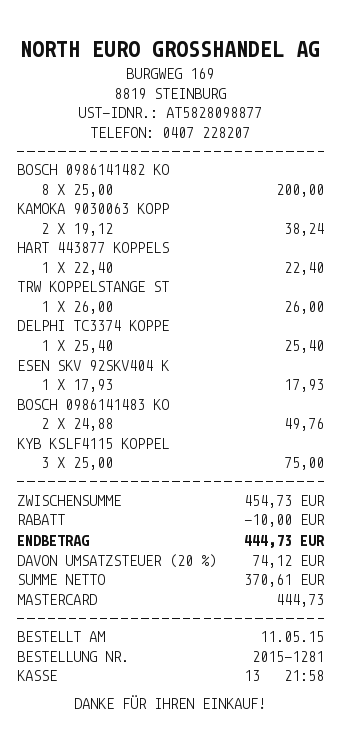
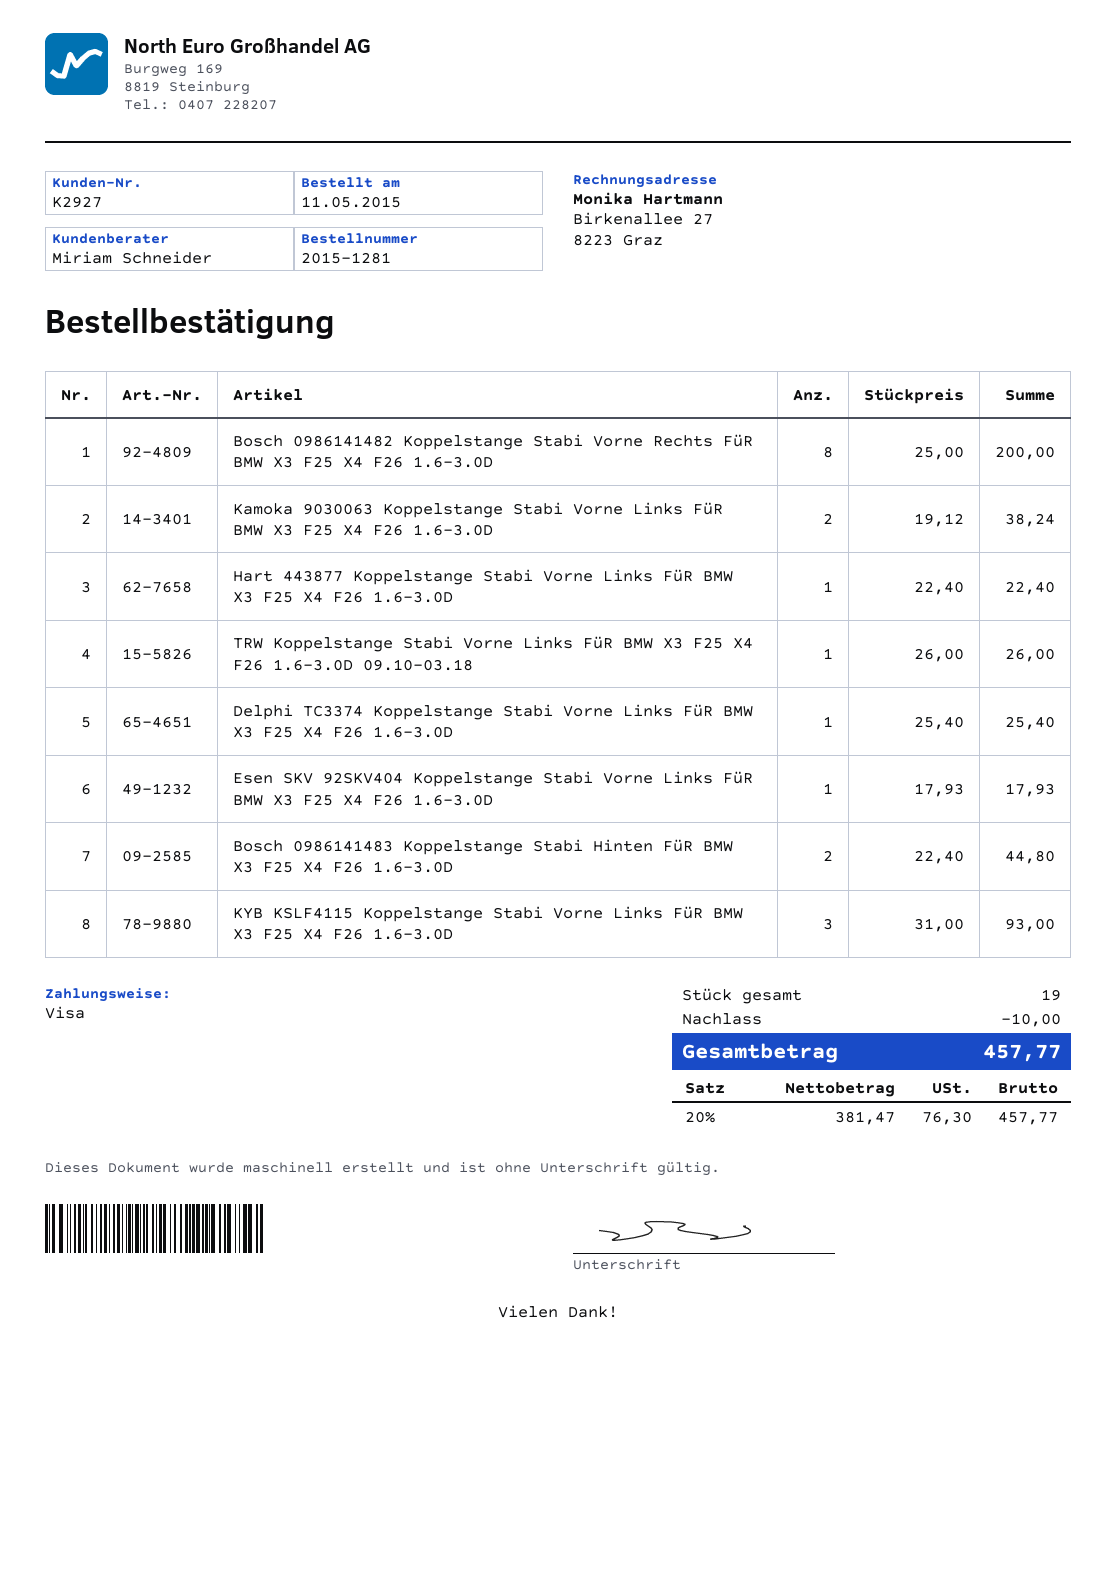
payment method: Mastercard -> Visa
BOSCH 0986141483 KO: 2 x 24.88 = 49.76 -> 2 x 22.40 = 44.80
KYB KSLF4115 KOPPEL: 3 x 25.00 = 75.00 -> 3 x 31.00 = 93.00
net: 370.61 -> 381.47
tax: 20% = 74.12 -> 20% = 76.30
total: 444.73 -> 457.77

